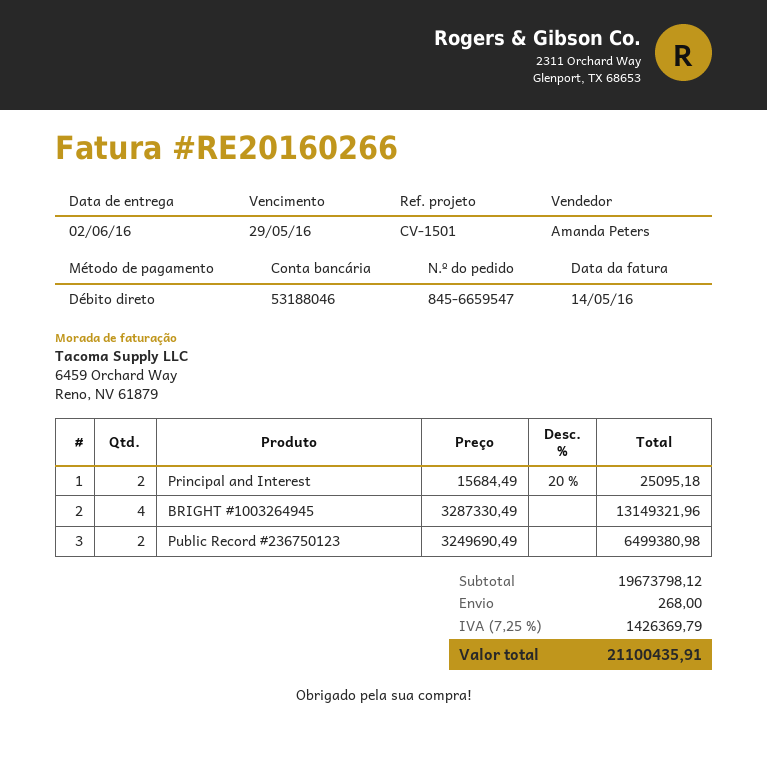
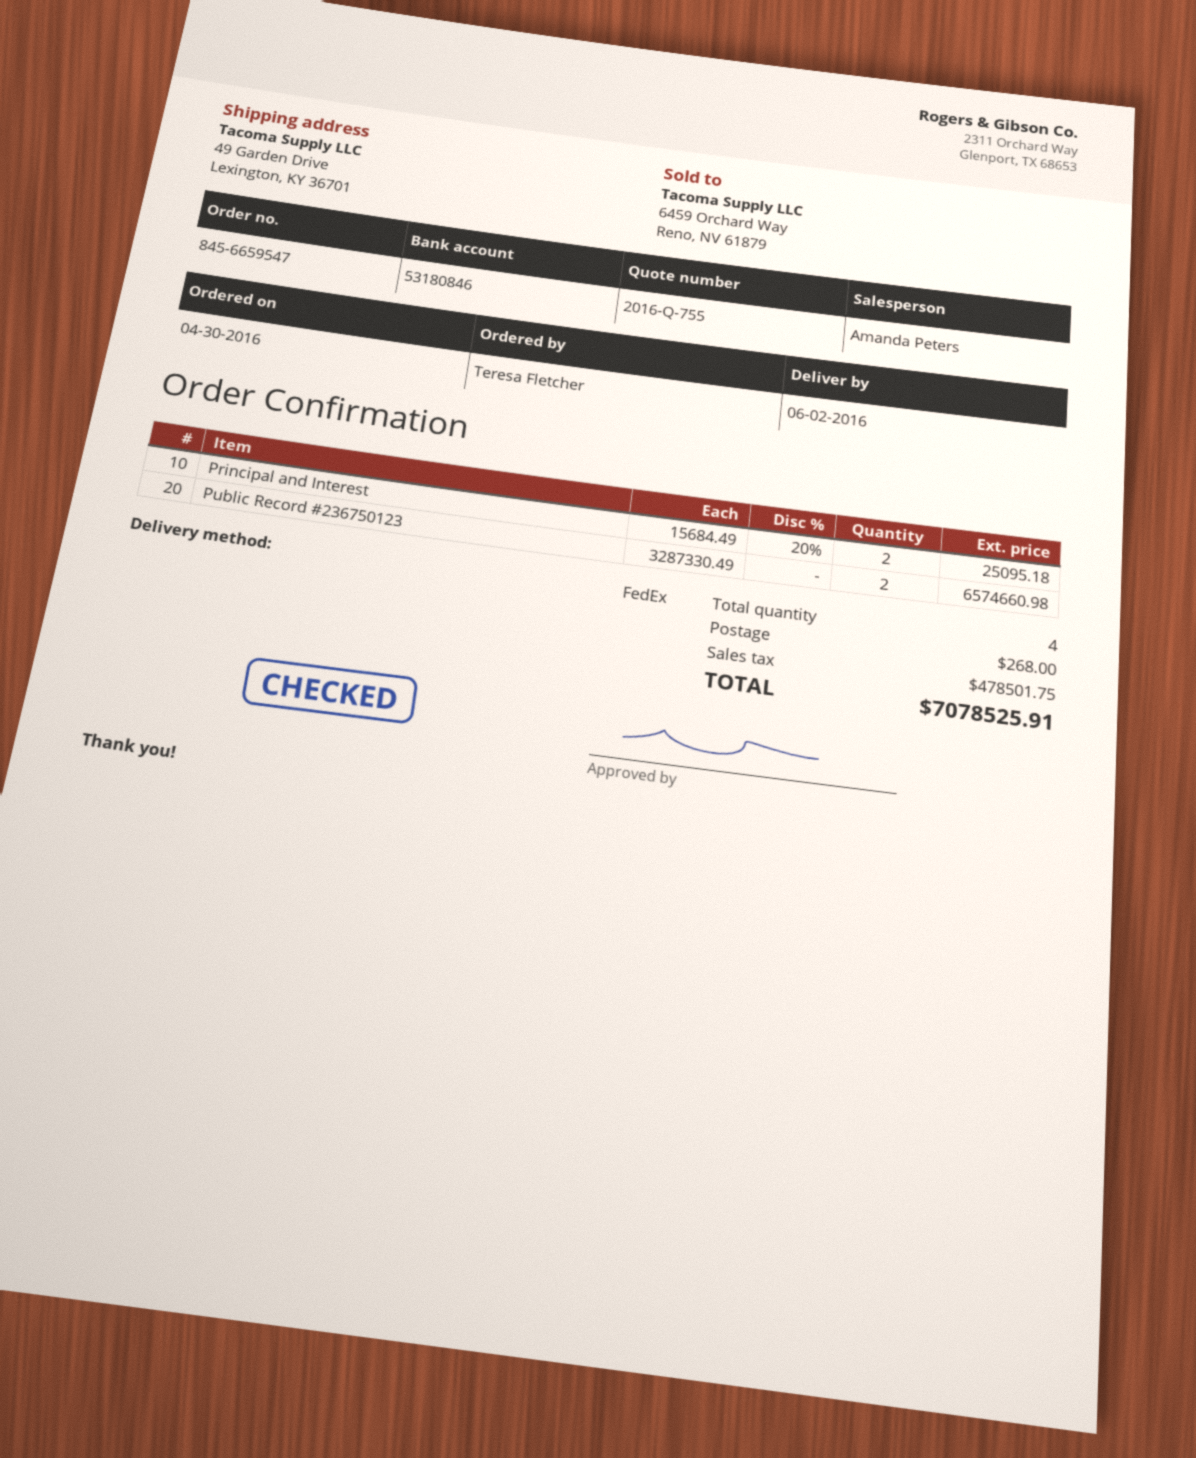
bank account: 53188046 -> 53180846
BRIGHT #1003264945: 4 x 3287330.49 = 13149321.96 -> none
Public Record #236750123: 2 x 3249690.49 = 6499380.98 -> 2 x 3287330.49 = 6574660.98
tax: 1426369.79 -> 478501.75
total: 21100435.91 -> 7078525.91

